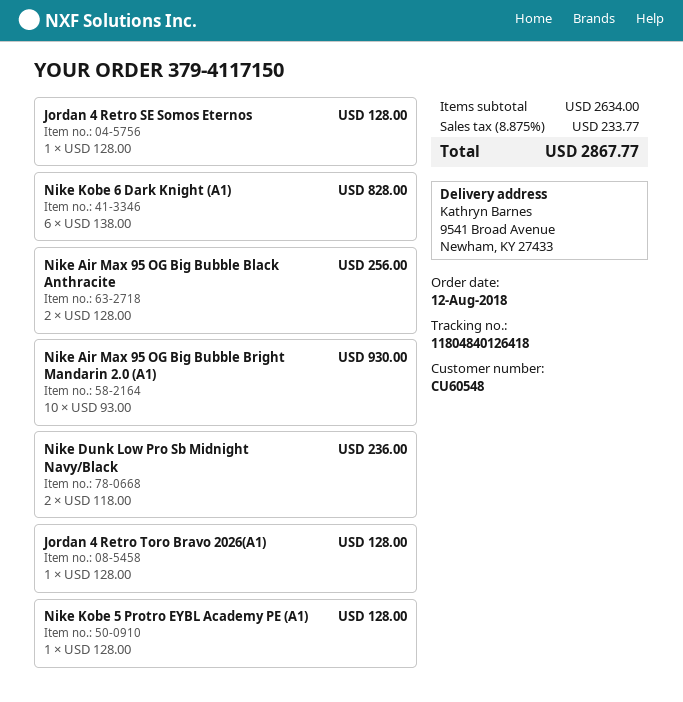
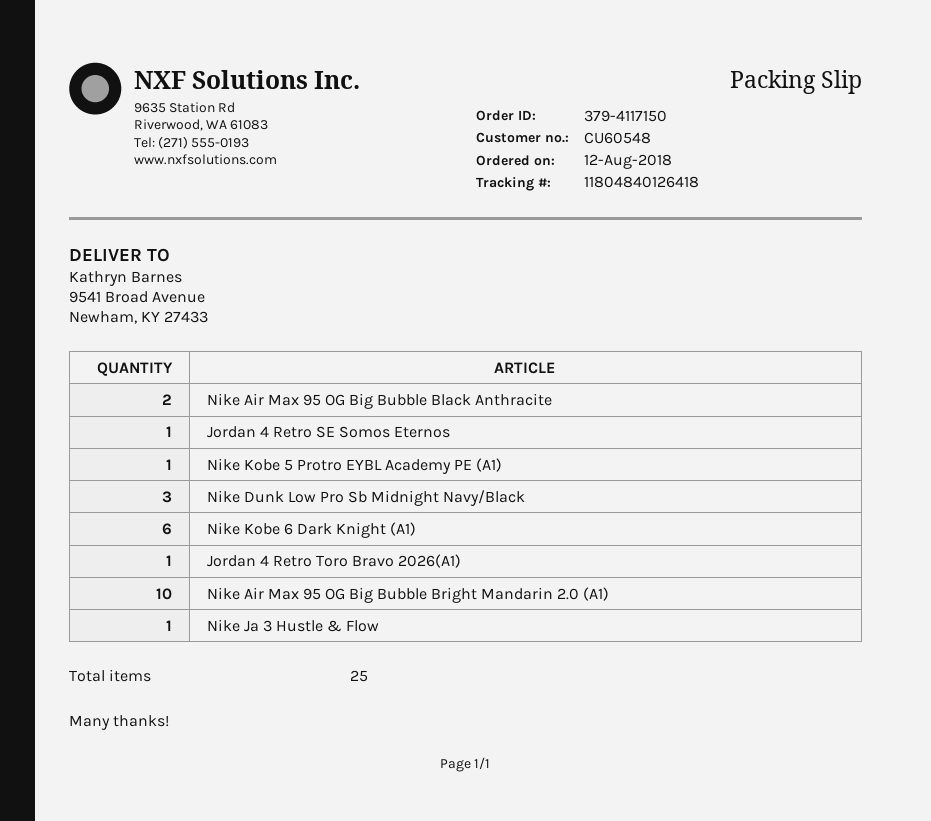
Nike Dunk Low Pro Sb Midnight Navy/Black: 2 -> 3
Nike Ja 3 Hustle & Flow: none -> 1

